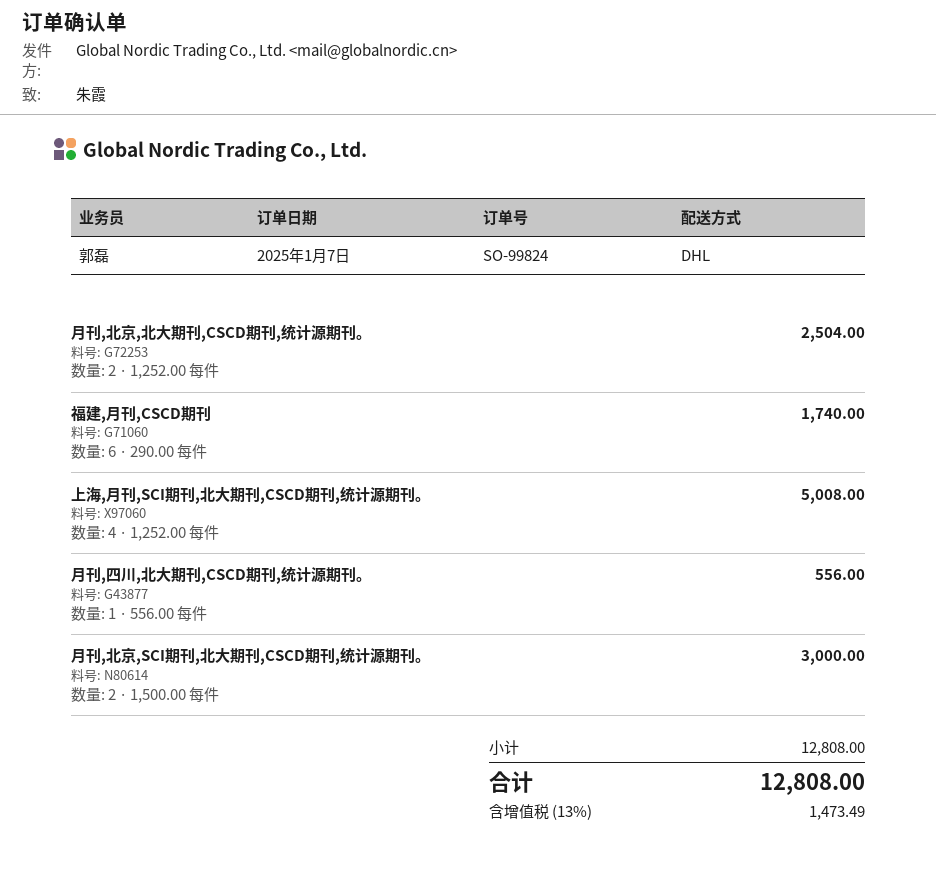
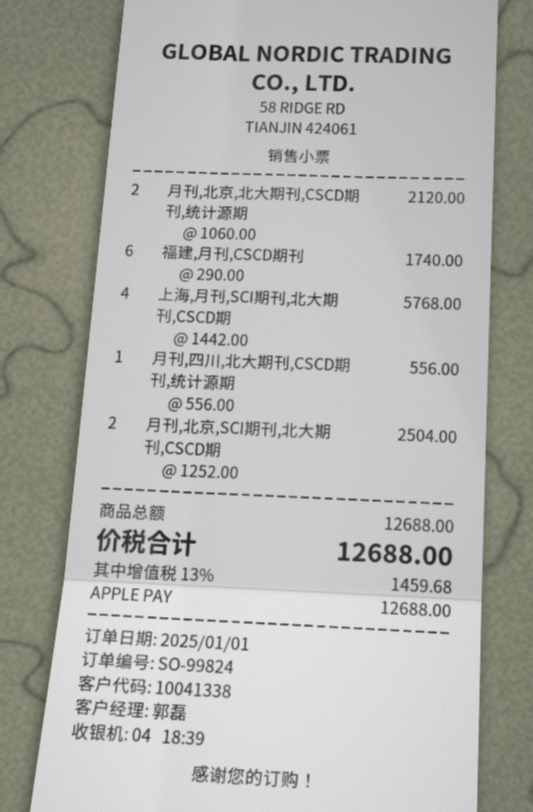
order date: 2025-01-07 -> 2025-01-01
月刊,北京,北大期刊,CSCD期刊,统计源期刊。: 2 x 1252.00 = 2504.00 -> 2 x 1060.00 = 2120.00
上海,月刊,SCI期刊,北大期刊,CSCD期刊,统计源期刊。: 4 x 1252.00 = 5008.00 -> 4 x 1442.00 = 5768.00
月刊,北京,SCI期刊,北大期刊,CSCD期刊,统计源期刊。: 2 x 1500.00 = 3000.00 -> 2 x 1252.00 = 2504.00
subtotal: 12808.00 -> 12688.00
tax: 13% = 1473.49 -> 13% = 1459.68
total: 12808.00 -> 12688.00

